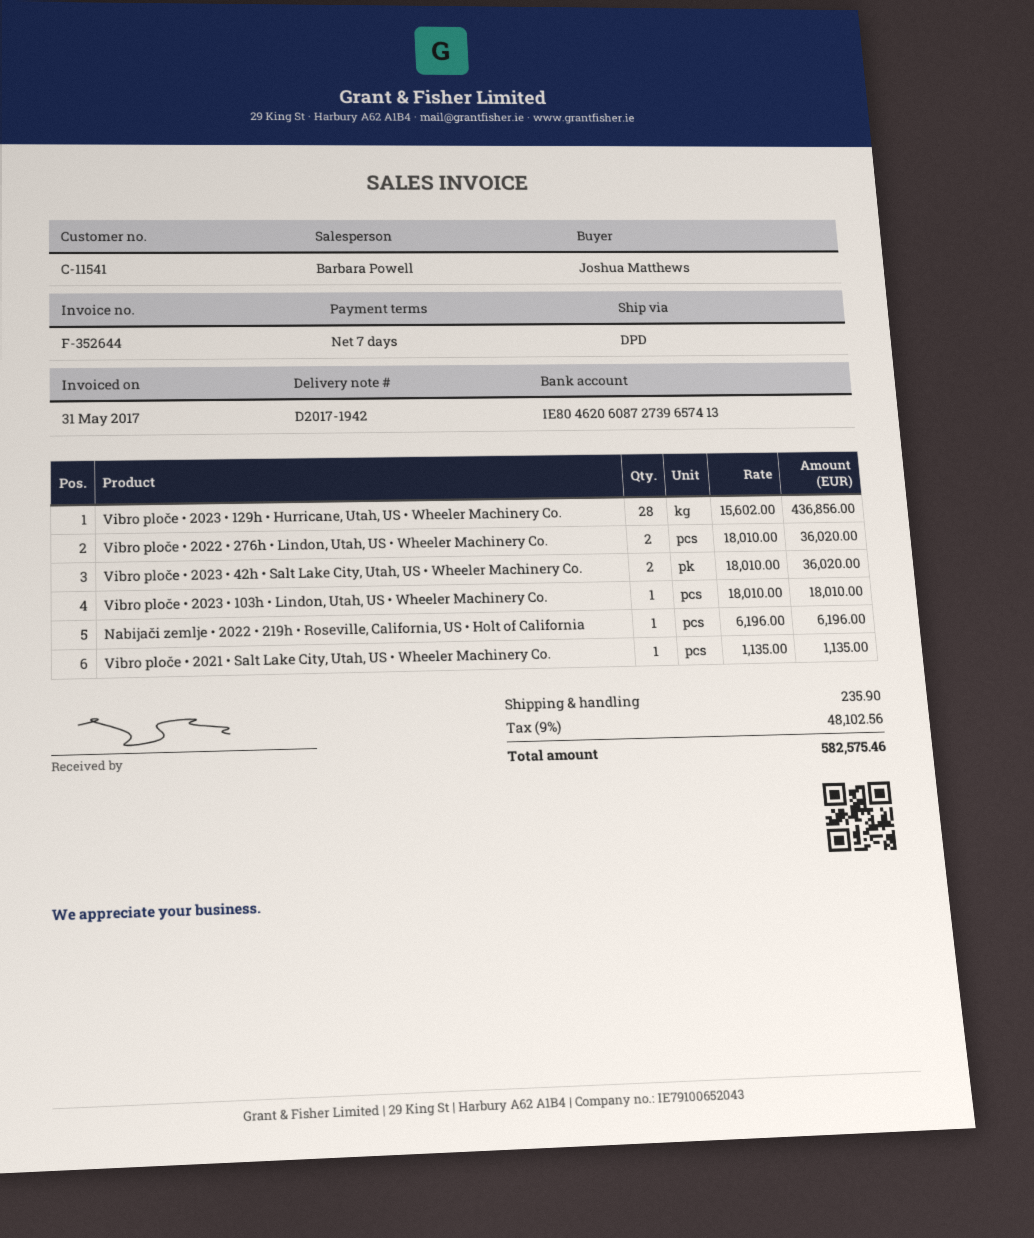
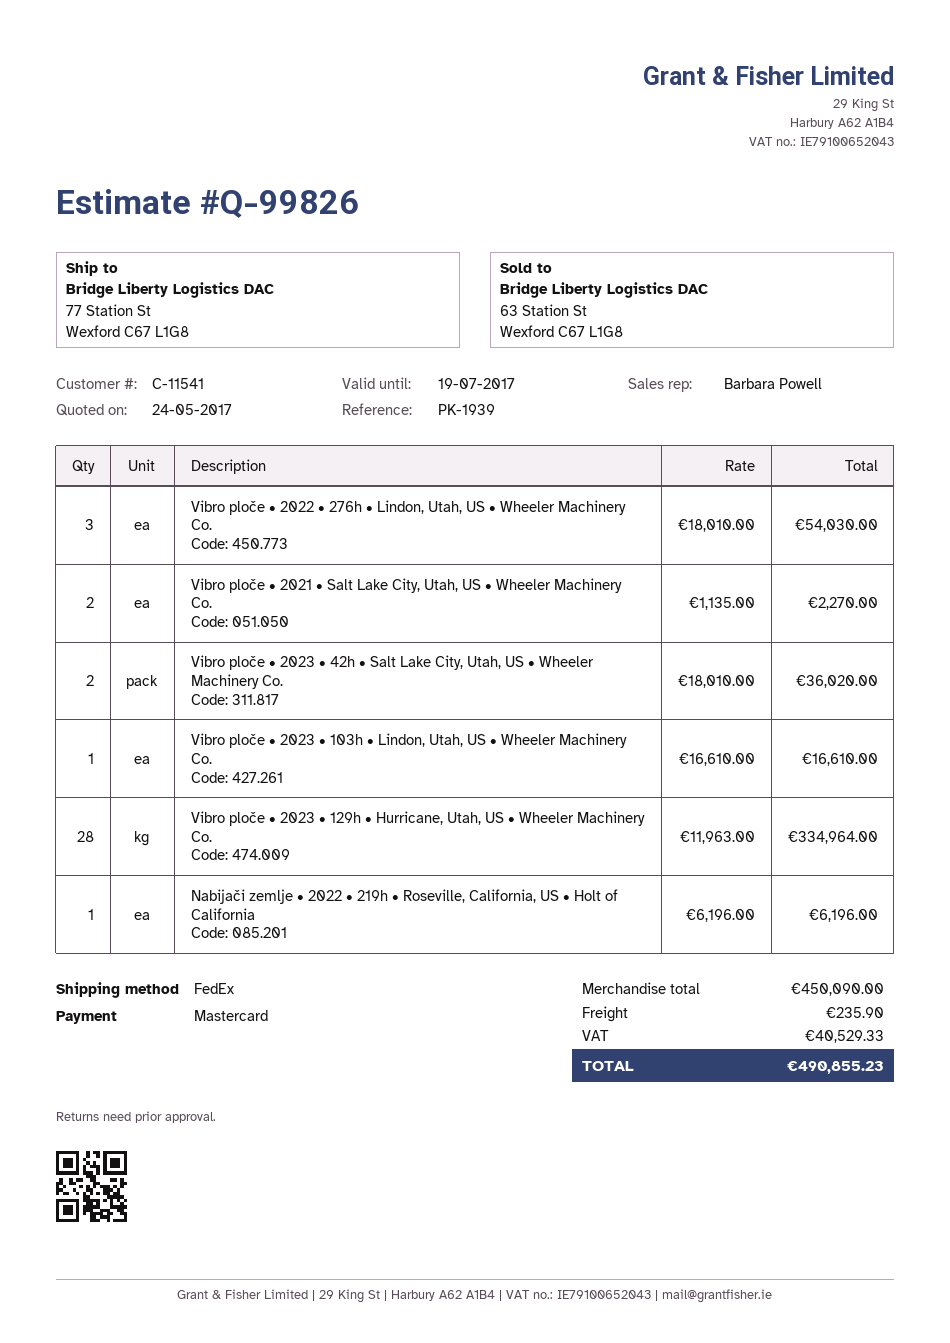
shipping method: DPD -> FedEx
Vibro ploče • 2023 • 129h • Hurricane, Utah, US • Wheeler Machinery Co.: 28 x 15602.00 = 436856.00 -> 28 x 11963.00 = 334964.00
Vibro ploče • 2022 • 276h • Lindon, Utah, US • Wheeler Machinery Co.: 2 x 18010.00 = 36020.00 -> 3 x 18010.00 = 54030.00
Vibro ploče • 2023 • 103h • Lindon, Utah, US • Wheeler Machinery Co.: 1 x 18010.00 = 18010.00 -> 1 x 16610.00 = 16610.00
Vibro ploče • 2021 • Salt Lake City, Utah, US • Wheeler Machinery Co.: 1 x 1135.00 = 1135.00 -> 2 x 1135.00 = 2270.00
tax: 48102.56 -> 40529.33
total: 582575.46 -> 490855.23

